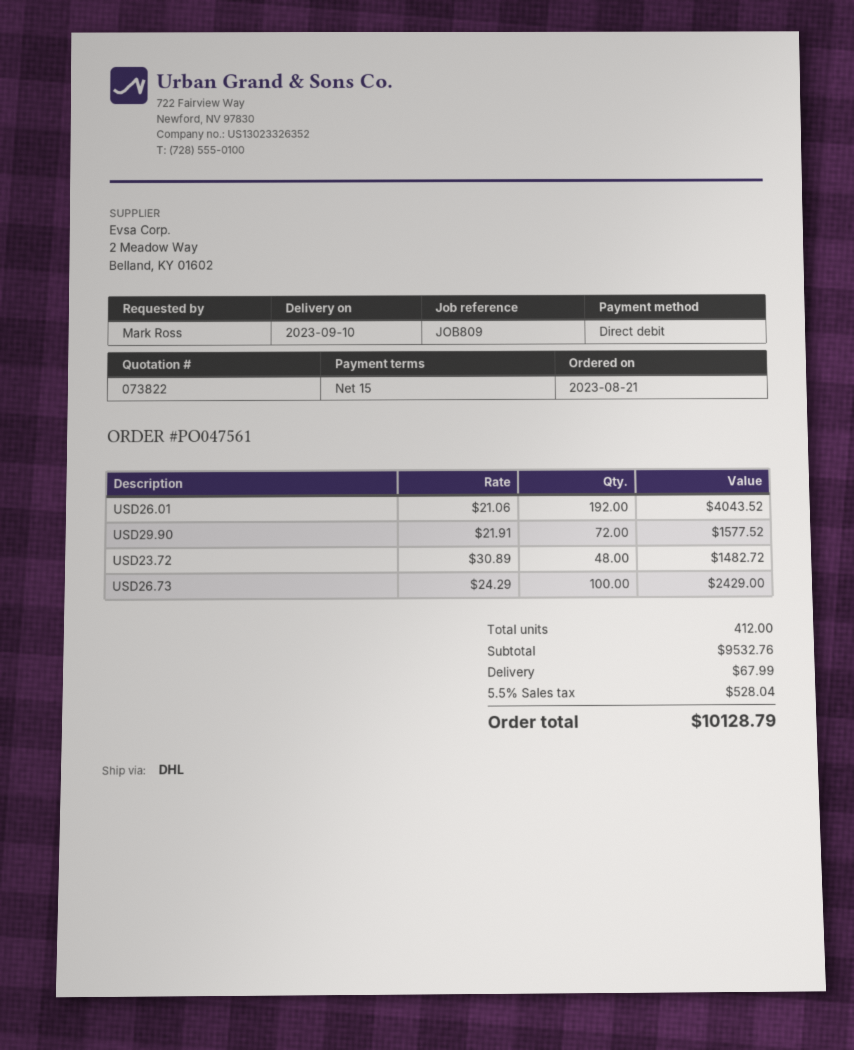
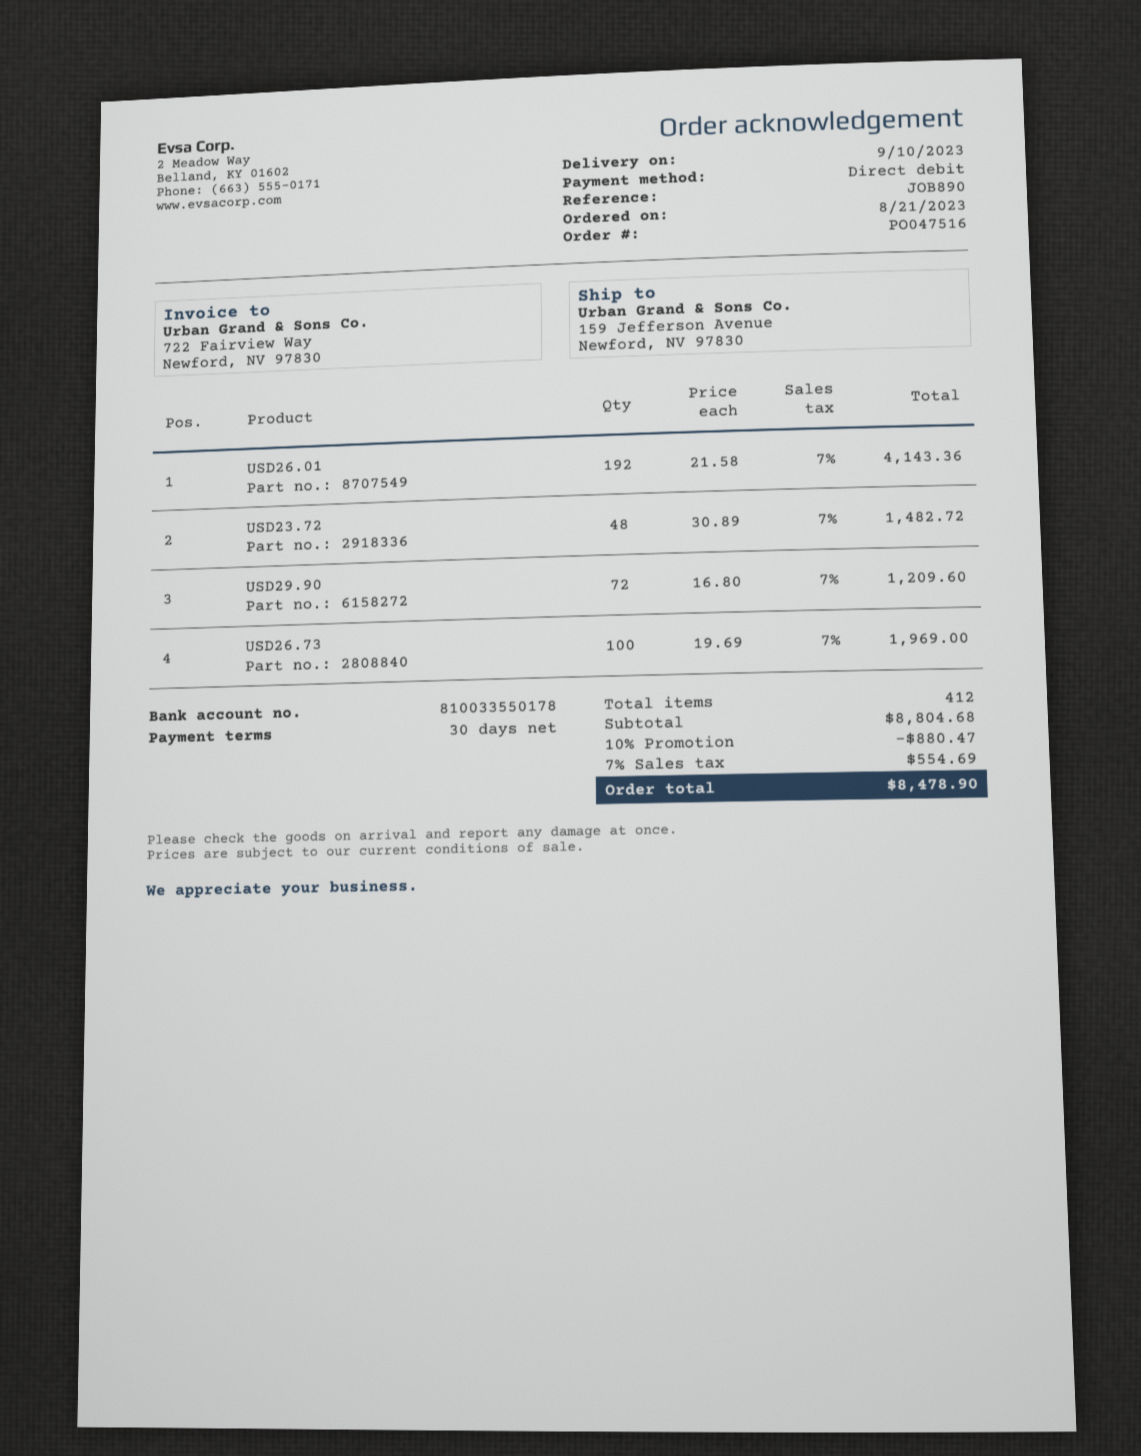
order number: PO047561 -> PO047516
payment terms: 15 days -> 30 days
reference: JOB809 -> JOB890
USD26.01: 192 x 21.06 = 4043.52 -> 192 x 21.58 = 4143.36
USD29.90: 72 x 21.91 = 1577.52 -> 72 x 16.80 = 1209.60
USD26.73: 100 x 24.29 = 2429.00 -> 100 x 19.69 = 1969.00
subtotal: 9532.76 -> 8804.68
discount: none -> 10% = 880.47
shipping: 67.99 -> none
tax: 5.5% = 528.04 -> 7% = 554.69
total: 10128.79 -> 8478.90

